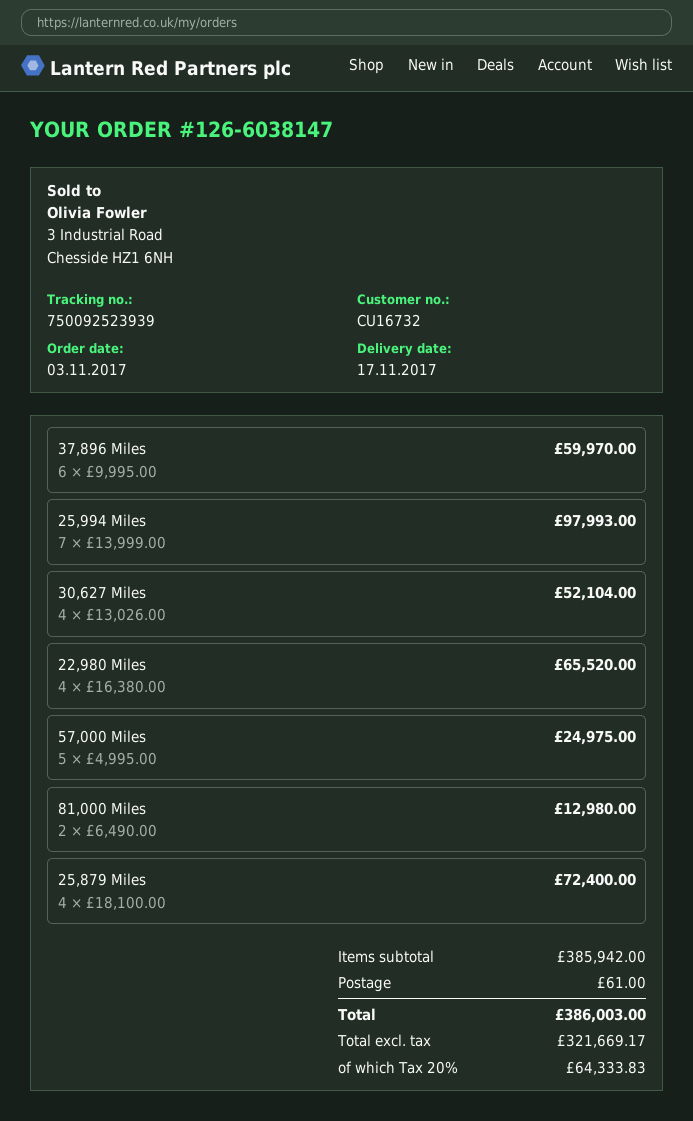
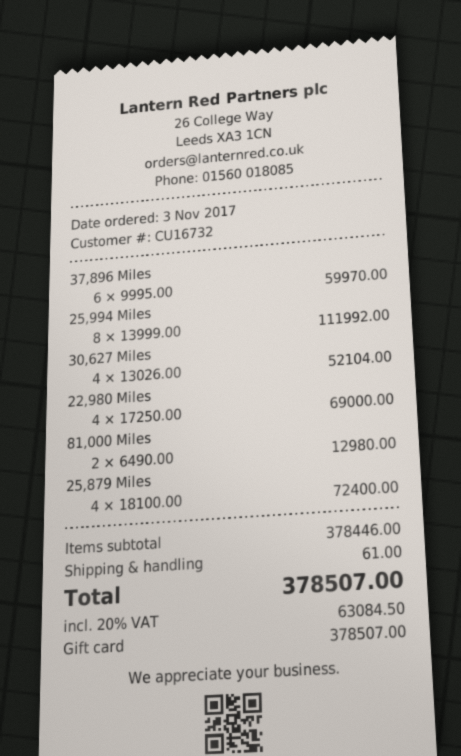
25,994 Miles: 7 x 13999.00 = 97993.00 -> 8 x 13999.00 = 111992.00
22,980 Miles: 4 x 16380.00 = 65520.00 -> 4 x 17250.00 = 69000.00
57,000 Miles: 5 x 4995.00 = 24975.00 -> none
subtotal: 385942.00 -> 378446.00
tax: 20% = 64333.83 -> 20% = 63084.50
total: 386003.00 -> 378507.00

